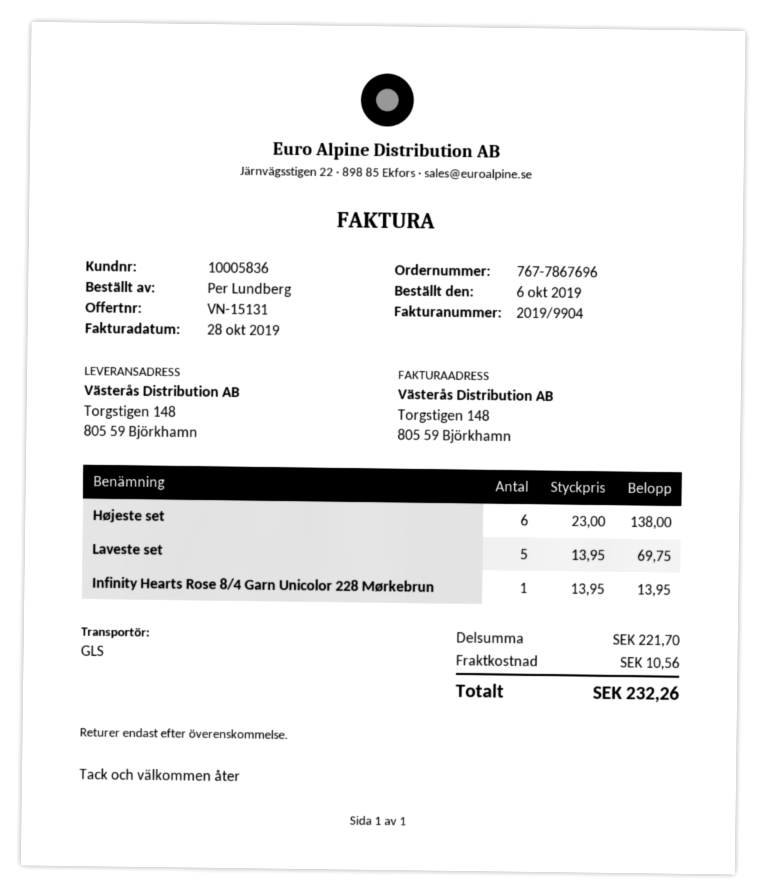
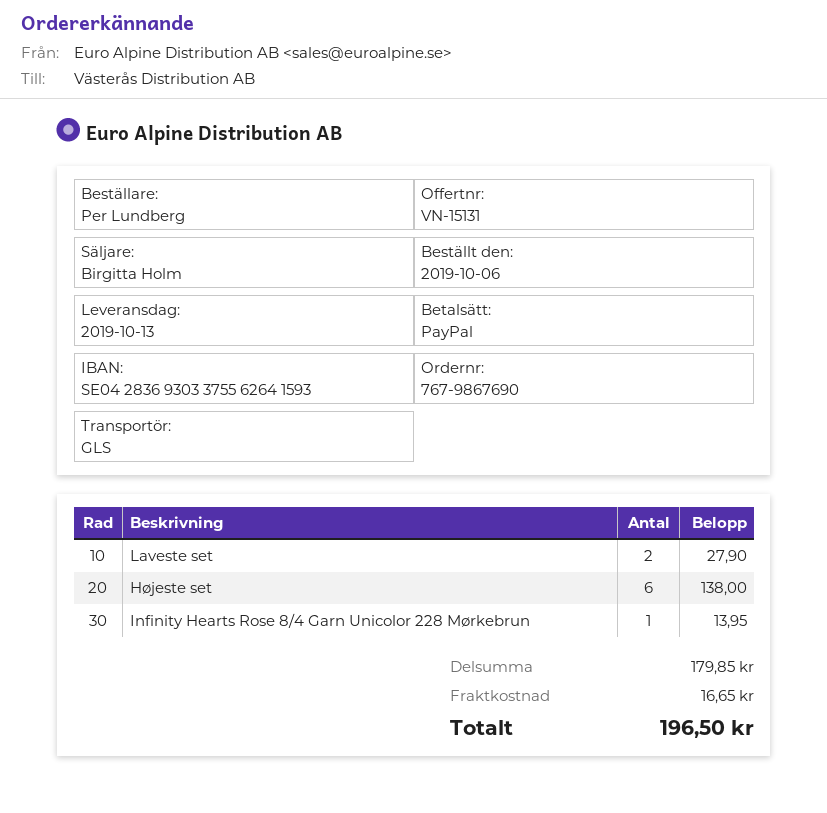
order number: 767-7867696 -> 767-9867690
Laveste set: 5 for 69.75 -> 2 for 27.90
subtotal: 221.70 -> 179.85
shipping: 10.56 -> 16.65
total: 232.26 -> 196.50

